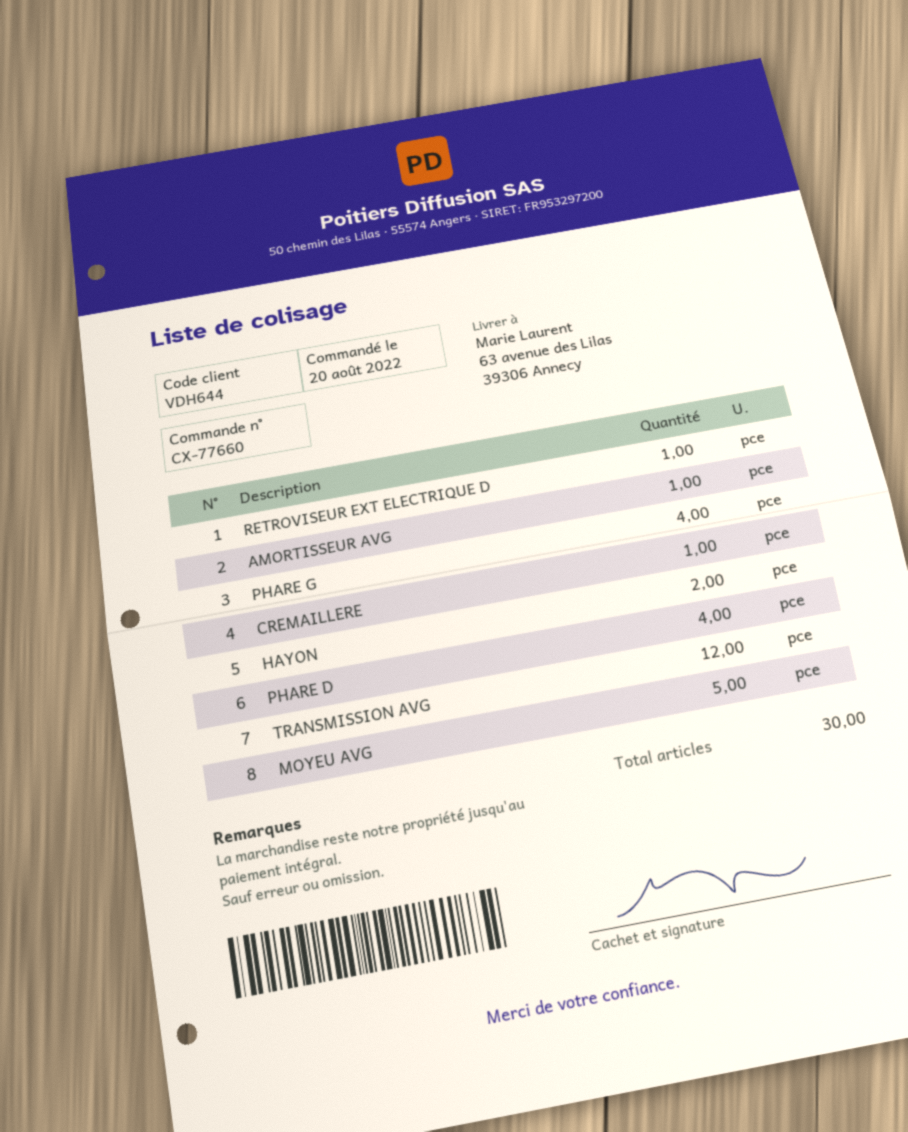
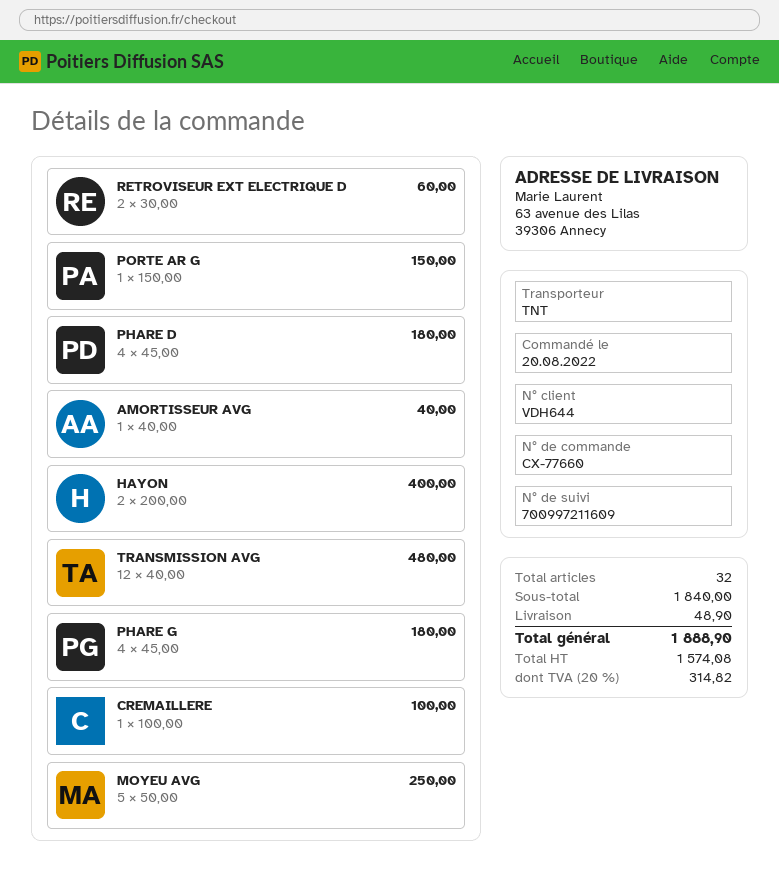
RETROVISEUR EXT ELECTRIQUE D: 1 -> 2
PORTE AR G: none -> 1
total quantity: 30 -> 32

